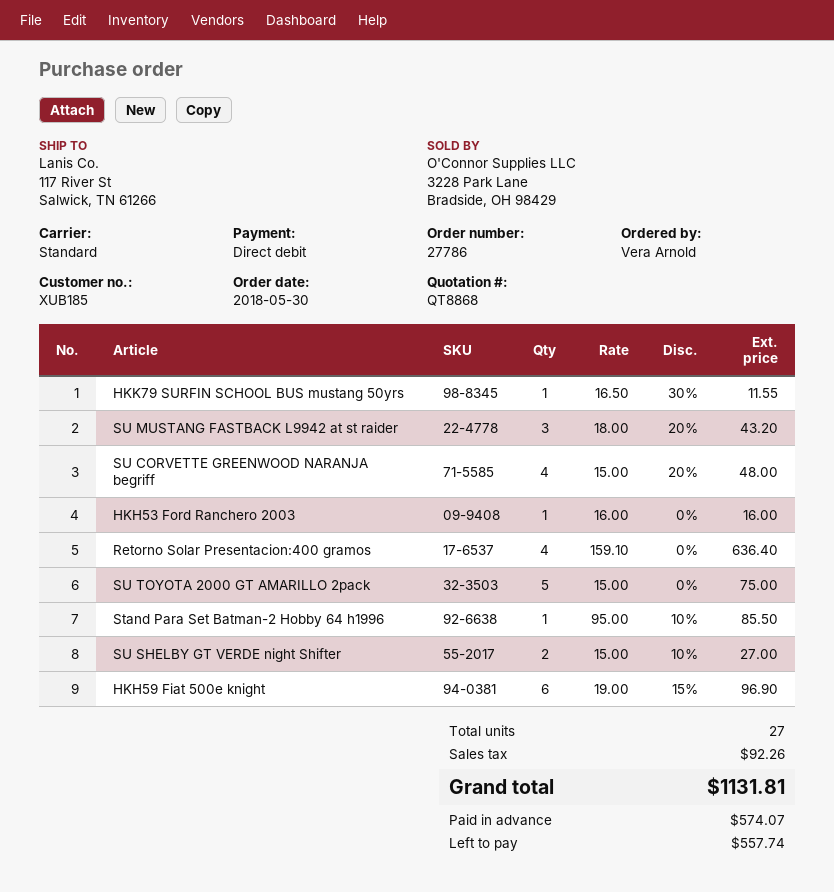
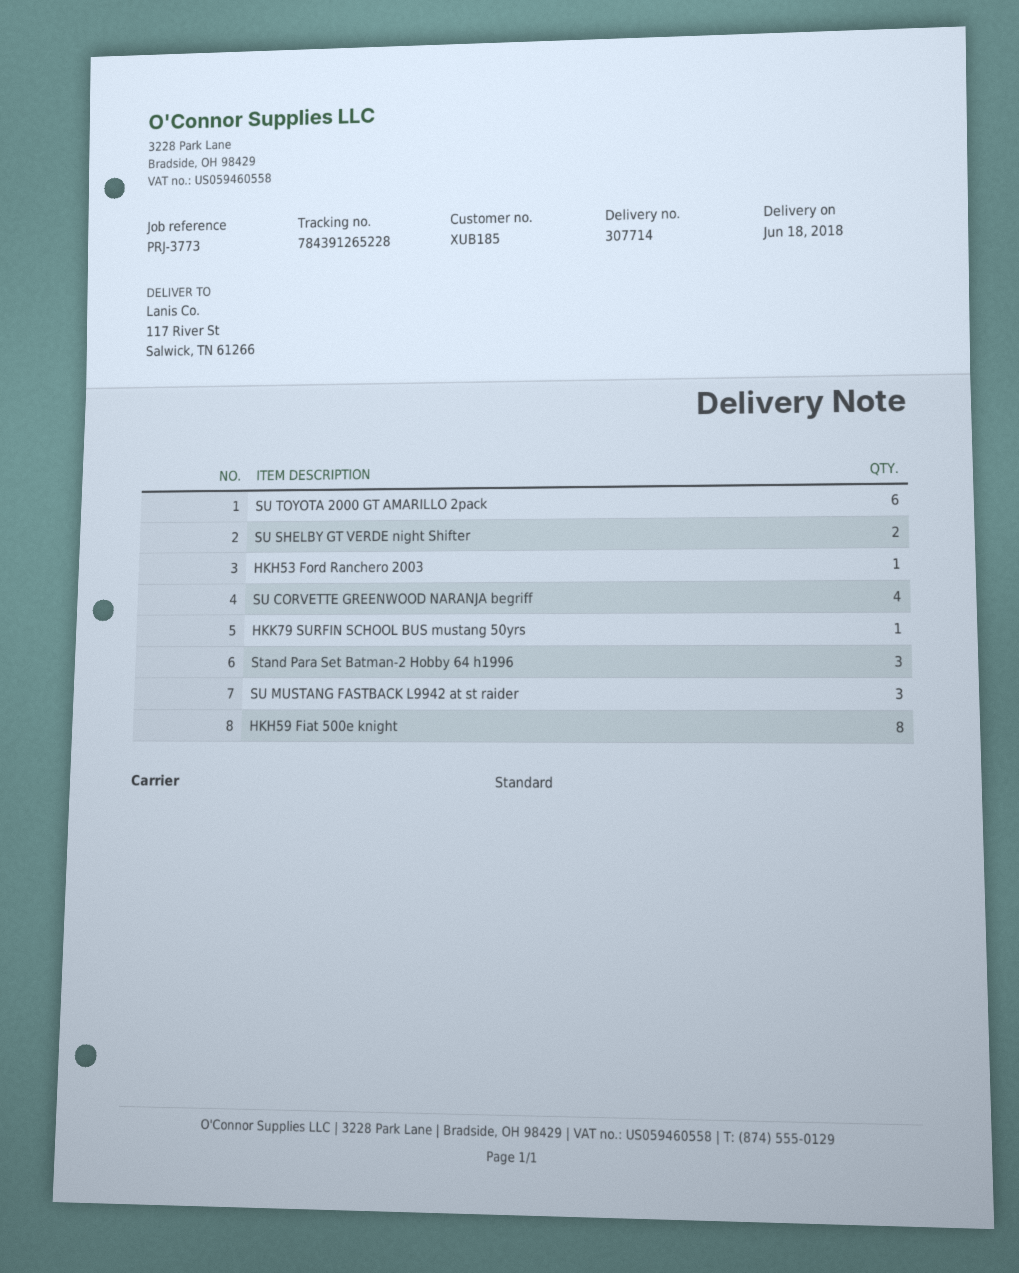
Retorno Solar Presentacion:400 gramos: 4 -> none
SU TOYOTA 2000 GT AMARILLO 2pack: 5 -> 6
Stand Para Set Batman-2 Hobby 64 h1996: 1 -> 3
HKH59 Fiat 500e knight: 6 -> 8

